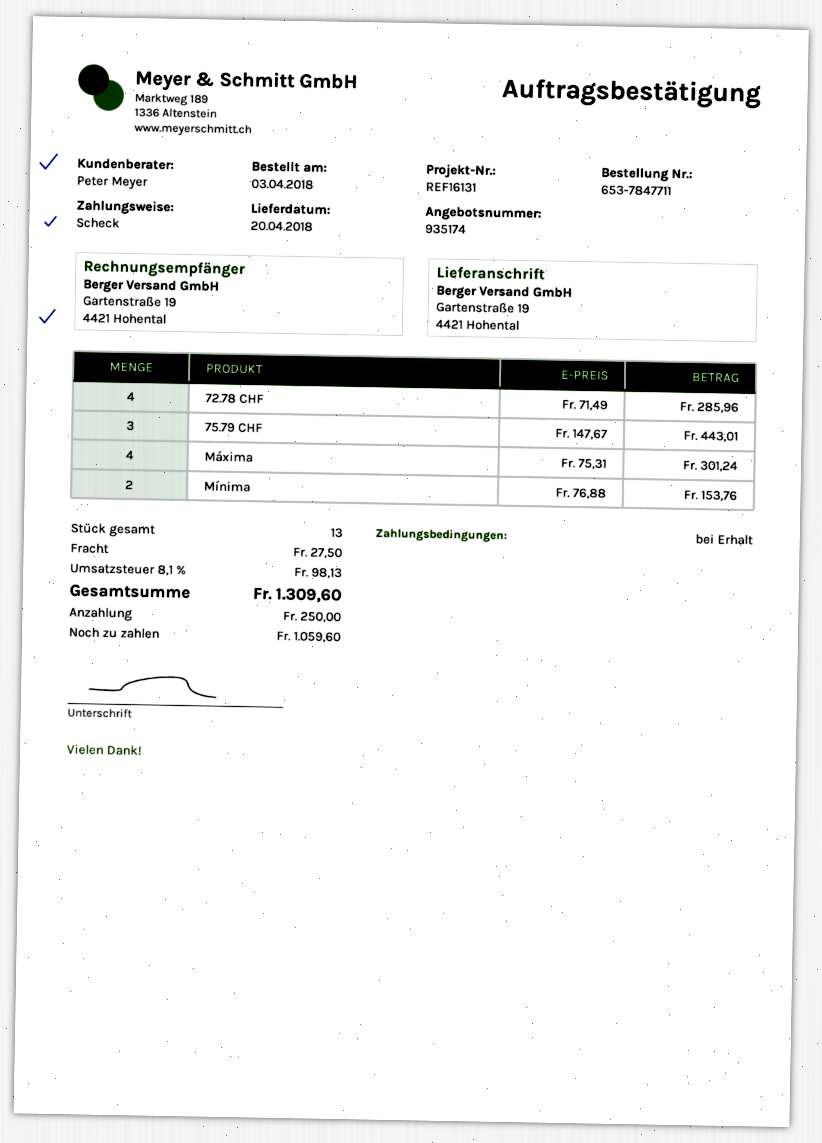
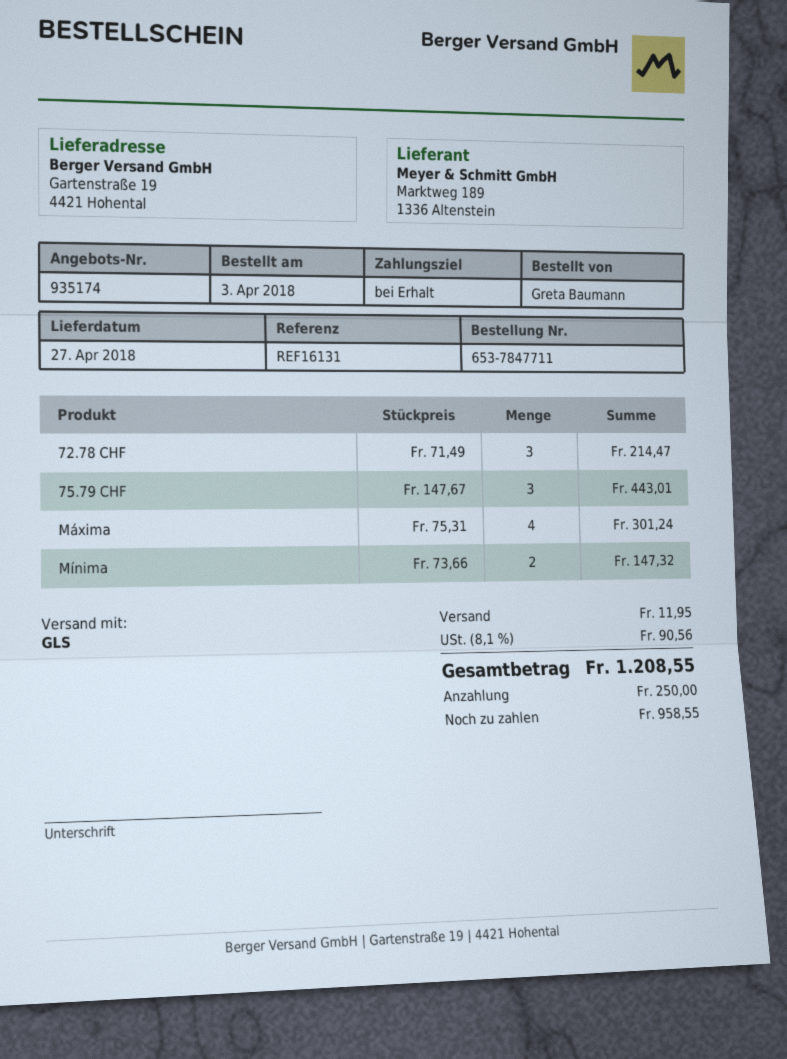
delivery date: 2018-04-20 -> 2018-04-27
72.78 CHF: 4 x 71.49 = 285.96 -> 3 x 71.49 = 214.47
Mínima: 2 x 76.88 = 153.76 -> 2 x 73.66 = 147.32
shipping: 27.50 -> 11.95
tax: 8.1% = 98.13 -> 8.1% = 90.56
total: 1309.60 -> 1208.55
balance: 1059.60 -> 958.55

